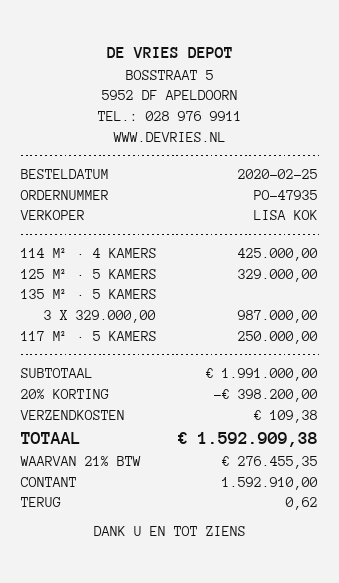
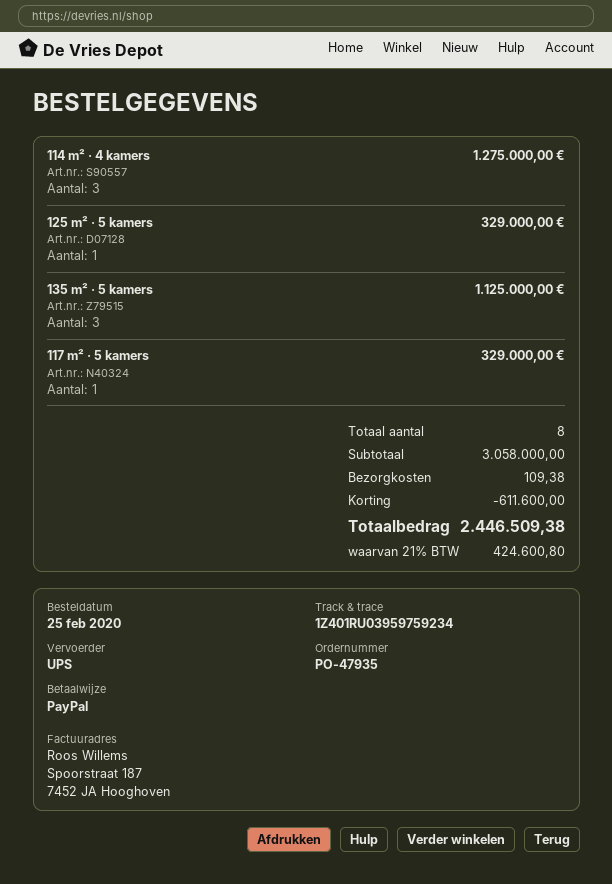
payment method: cash -> PayPal
114 M² · 4 KAMERS: 1 for 425000.00 -> 3 for 1275000.00
135 M² · 5 KAMERS: 3 for 987000.00 -> 3 for 1125000.00
117 M² · 5 KAMERS: 1 for 250000.00 -> 1 for 329000.00
subtotal: 1991000.00 -> 3058000.00
discount: 398200.00 -> 611600.00
tax: 21% = 276455.35 -> 21% = 424600.80
total: 1592909.38 -> 2446509.38

